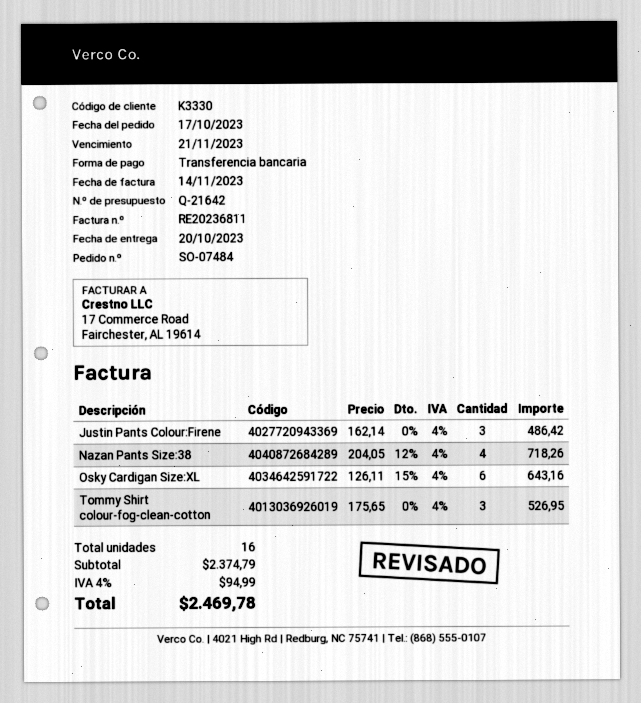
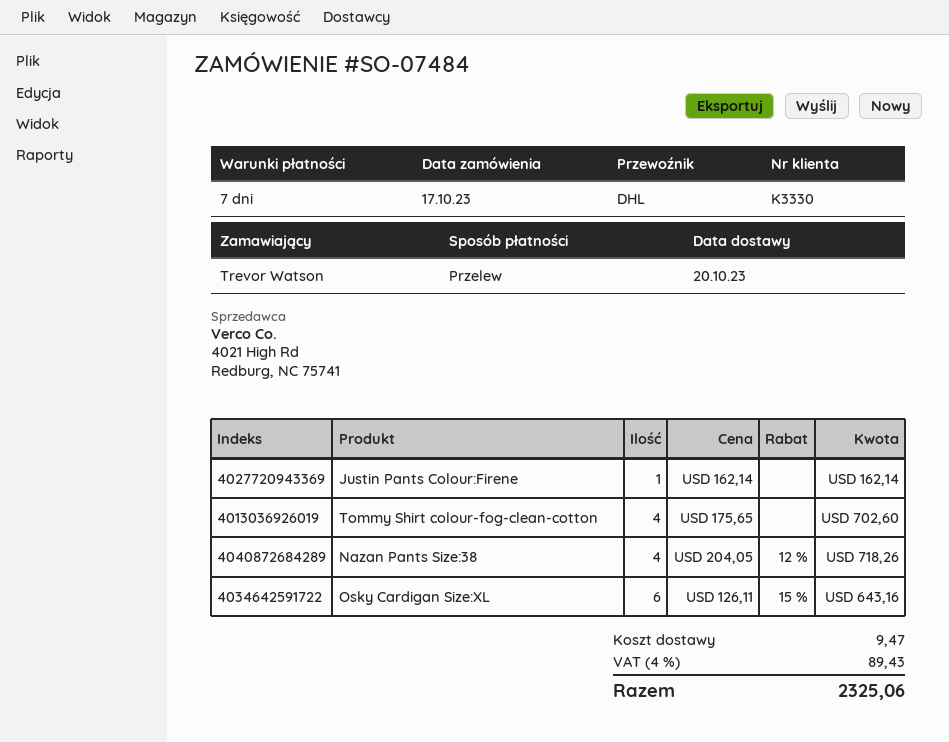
Justin Pants Colour:Firene: 3 x 162.14 = 486.42 -> 1 x 162.14 = 162.14
Tommy Shirt colour-fog-clean-cotton: 3 x 175.65 = 526.95 -> 4 x 175.65 = 702.60
shipping: none -> 9.47
tax: 4% = 94.99 -> 4% = 89.43
total: 2469.78 -> 2325.06

